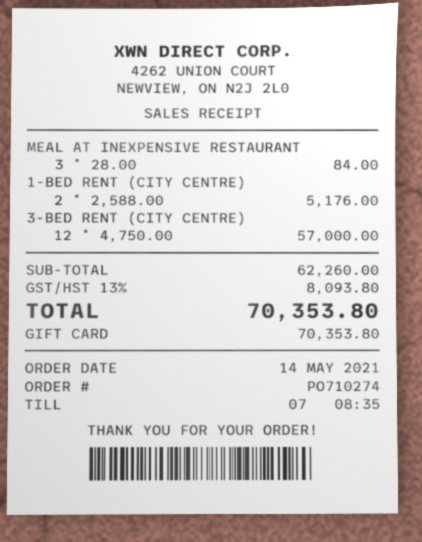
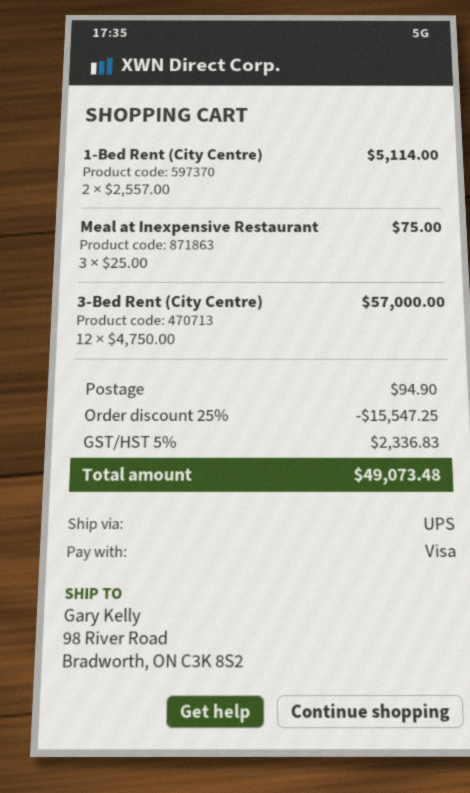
payment method: gift card -> Visa
MEAL AT INEXPENSIVE RESTAURANT: 3 x 28.00 = 84.00 -> 3 x 25.00 = 75.00
1-BED RENT (CITY CENTRE): 2 x 2588.00 = 5176.00 -> 2 x 2557.00 = 5114.00
discount: none -> 25% = 15547.25
shipping: none -> 94.90
tax: 13% = 8093.80 -> 5% = 2336.83
total: 70353.80 -> 49073.48

